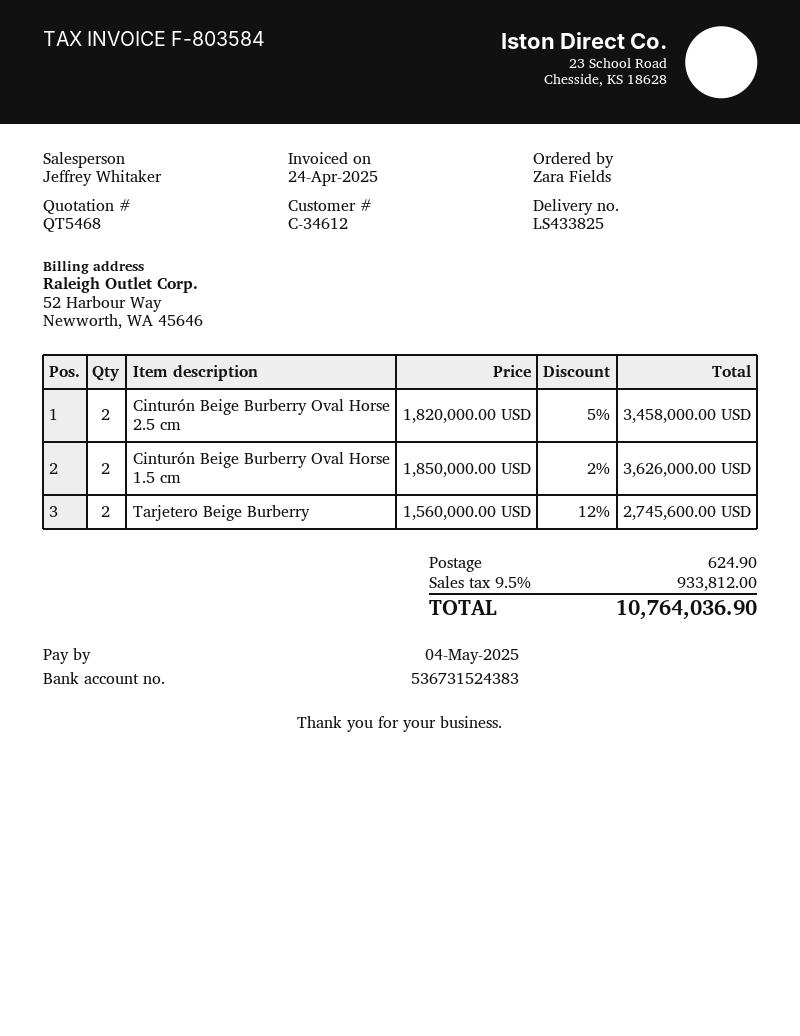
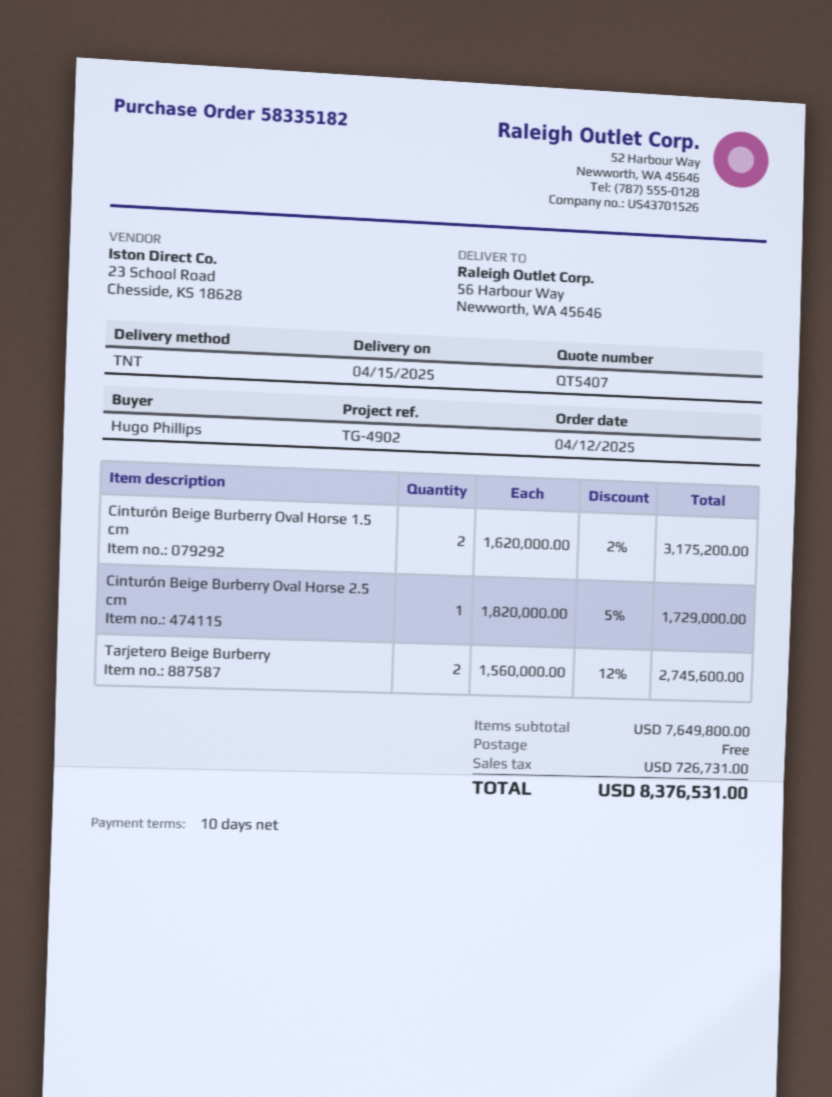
quote number: QT5468 -> QT5407
ordered by: Zara Fields -> Hugo Phillips
Cinturón Beige Burberry Oval Horse 2.5 cm: 2 x 1820000.00 - 5% = 3458000.00 -> 1 x 1820000.00 - 5% = 1729000.00
Cinturón Beige Burberry Oval Horse 1.5 cm: 2 x 1850000.00 - 2% = 3626000.00 -> 2 x 1620000.00 - 2% = 3175200.00
shipping: 624.90 -> 0.00
tax: 933812.00 -> 726731.00
total: 10764036.90 -> 8376531.00

